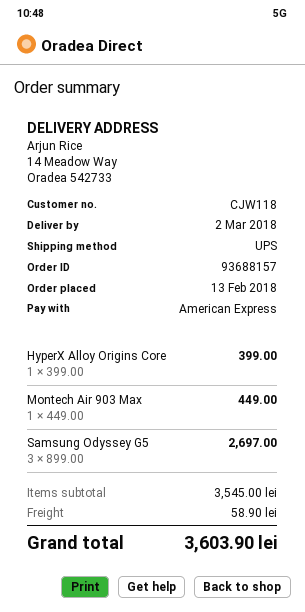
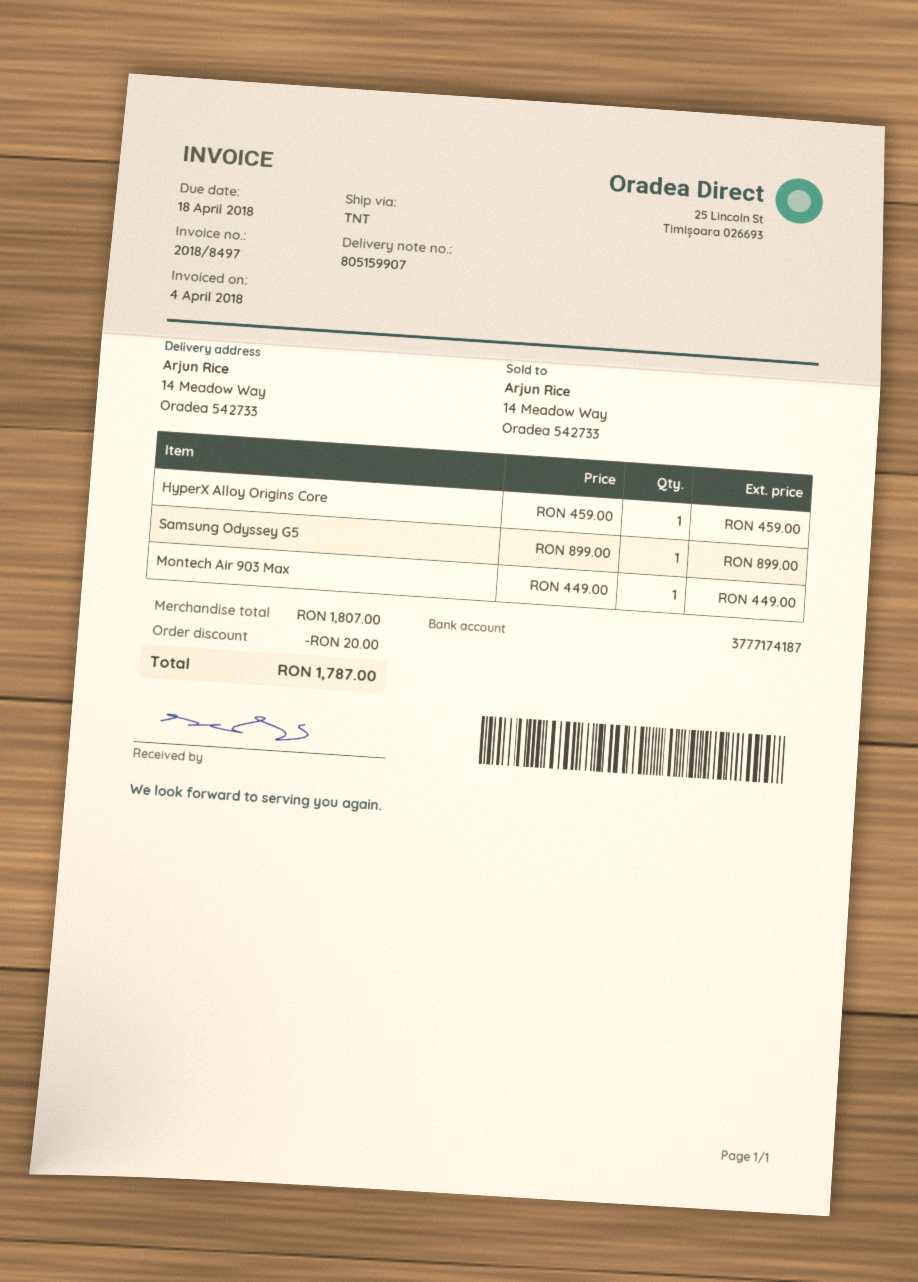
shipping method: UPS -> TNT
HyperX Alloy Origins Core: 1 x 399.00 = 399.00 -> 1 x 459.00 = 459.00
Samsung Odyssey G5: 3 x 899.00 = 2697.00 -> 1 x 899.00 = 899.00
subtotal: 3545.00 -> 1807.00
discount: none -> 20.00
shipping: 58.90 -> none
total: 3603.90 -> 1787.00

